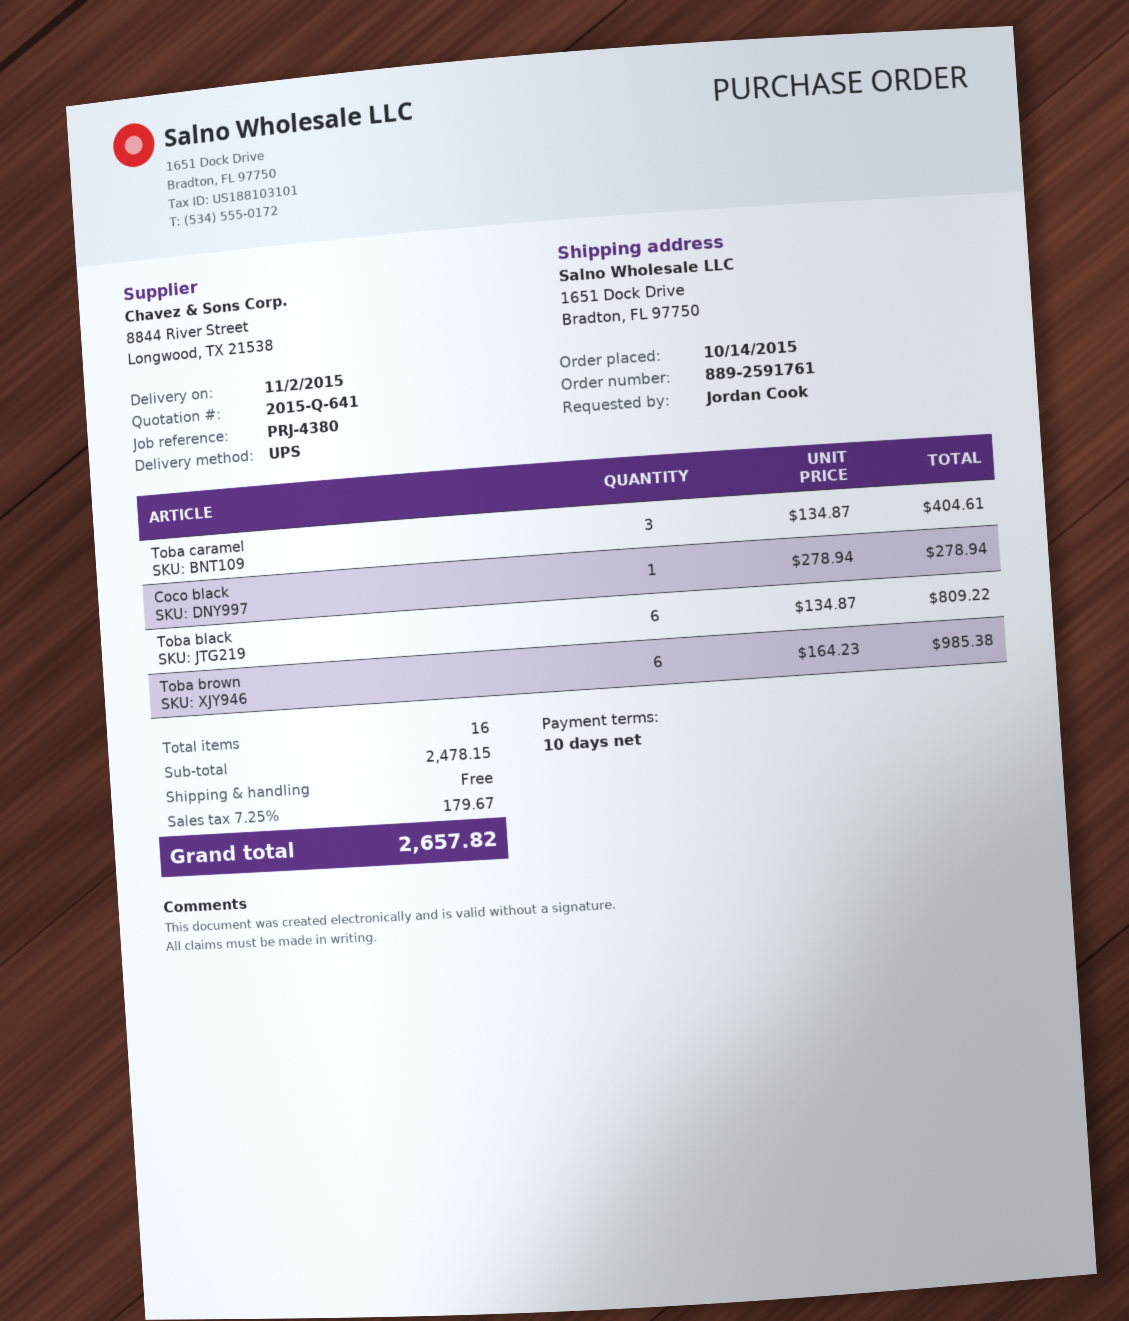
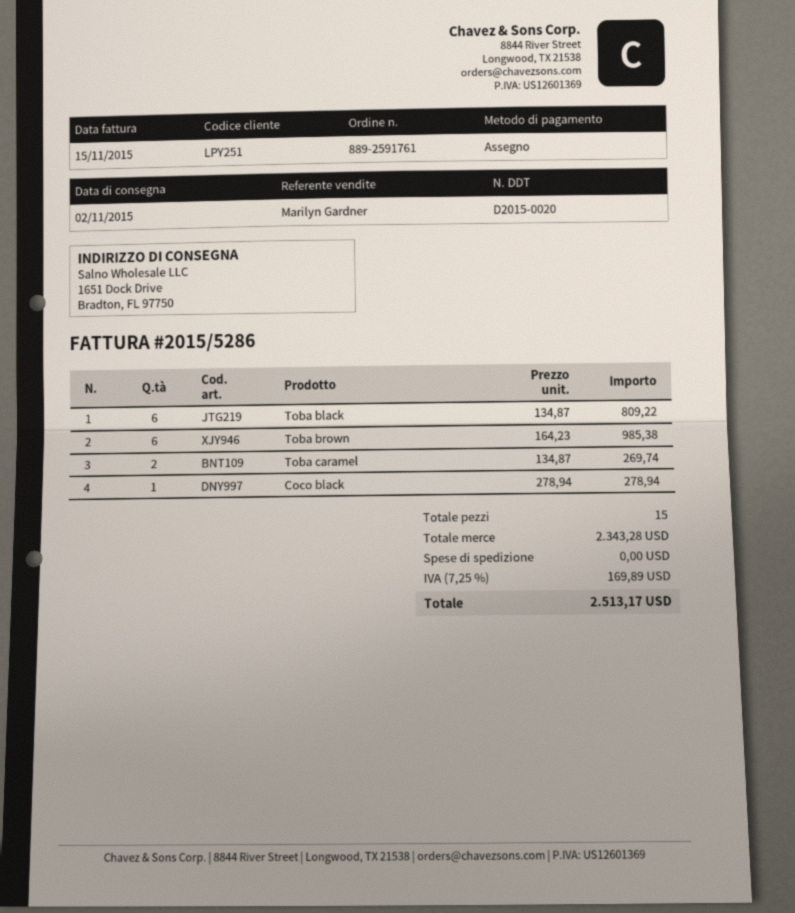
Toba caramel: 3 x 134.87 = 404.61 -> 2 x 134.87 = 269.74
total quantity: 16 -> 15
subtotal: 2478.15 -> 2343.28
tax: 7.25% = 179.67 -> 7.25% = 169.89
total: 2657.82 -> 2513.17

